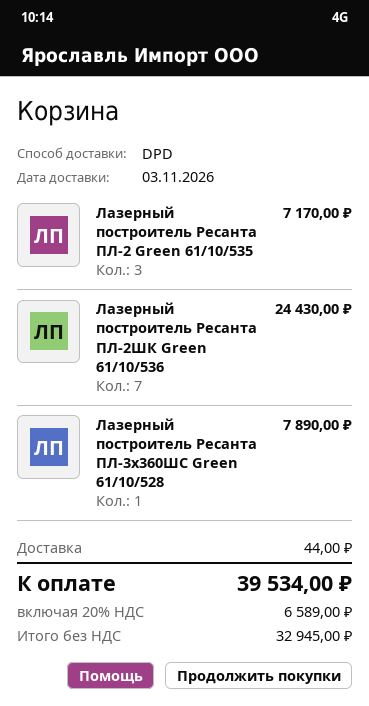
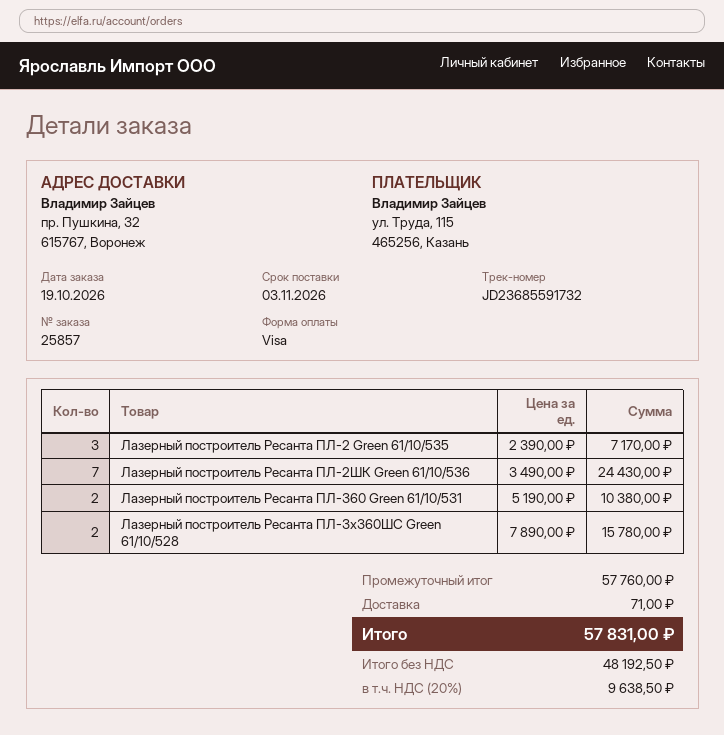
Лазерный построитель Ресанта ПЛ-3x360ШС Green 61/10/528: 1 for 7890.00 -> 2 for 15780.00
Лазерный построитель Ресанта ПЛ-360 Green 61/10/531: none -> 2 for 10380.00
shipping: 44.00 -> 71.00
net: 32945.00 -> 48192.50
tax: 20% = 6589.00 -> 20% = 9638.50
total: 39534.00 -> 57831.00

